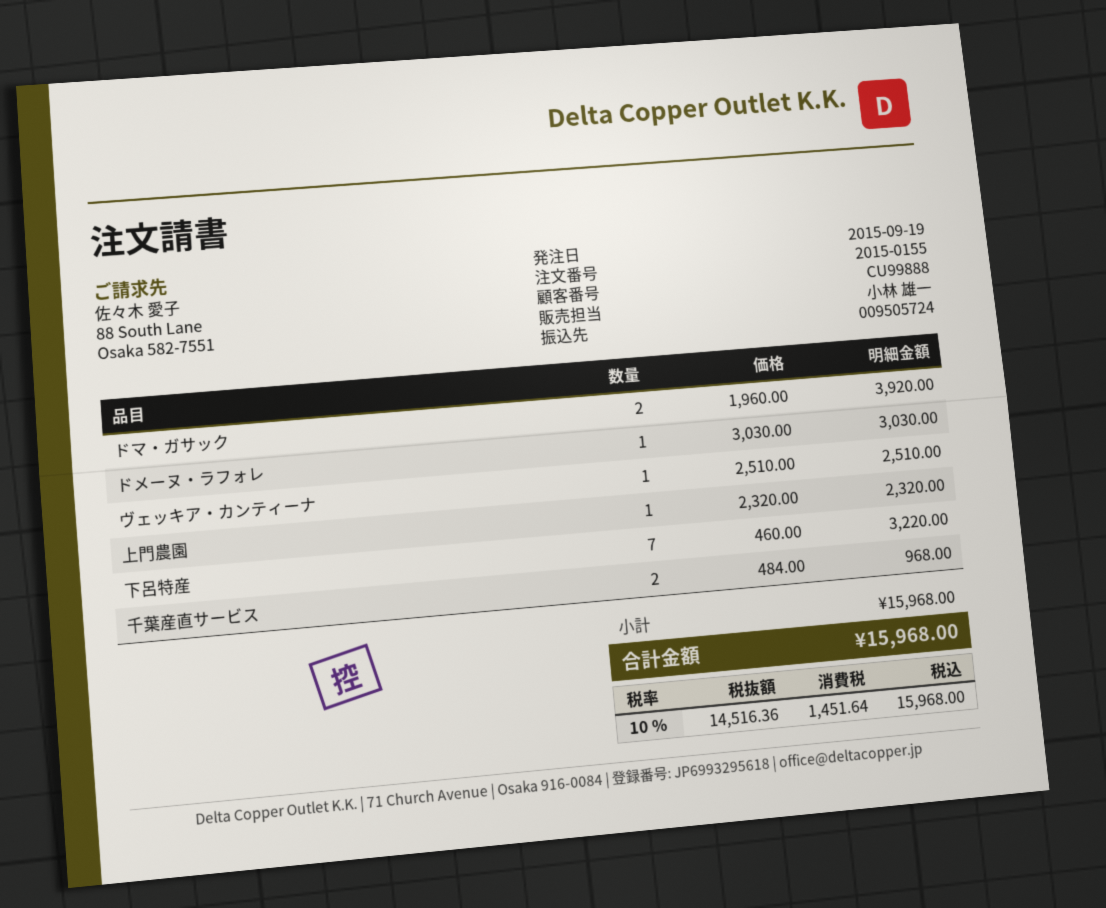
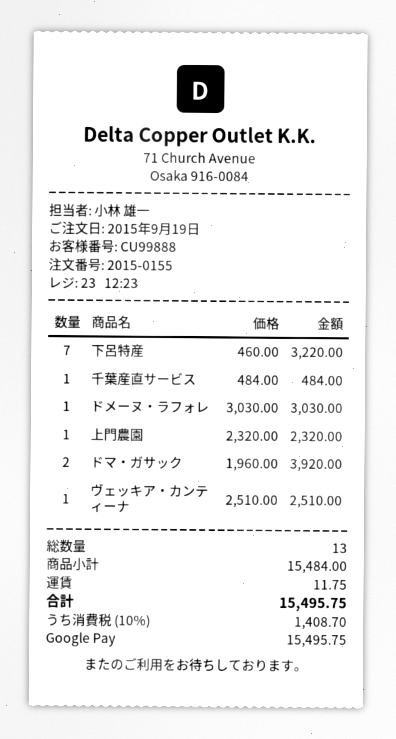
千葉産直サービス: 2 x 484.00 = 968.00 -> 1 x 484.00 = 484.00
subtotal: 15968.00 -> 15484.00
shipping: none -> 11.75
tax: 10% = 1451.64 -> 10% = 1408.70
total: 15968.00 -> 15495.75

